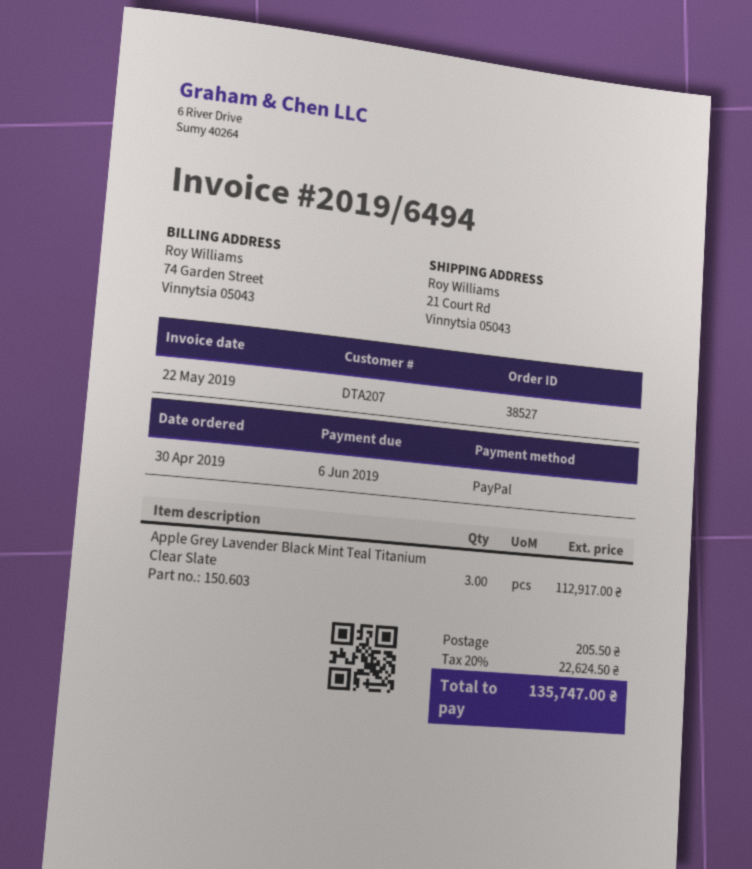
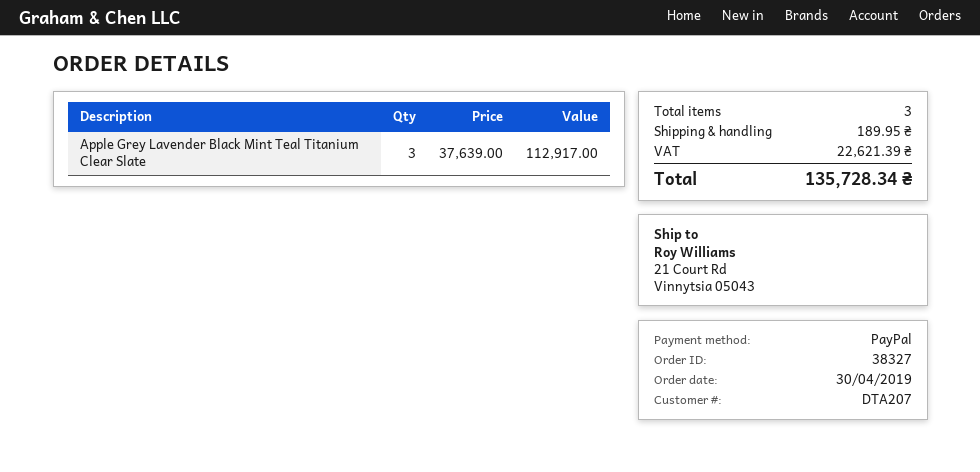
order number: 38527 -> 38327
shipping: 205.50 -> 189.95
tax: 22624.50 -> 22621.39
total: 135747.00 -> 135728.34

